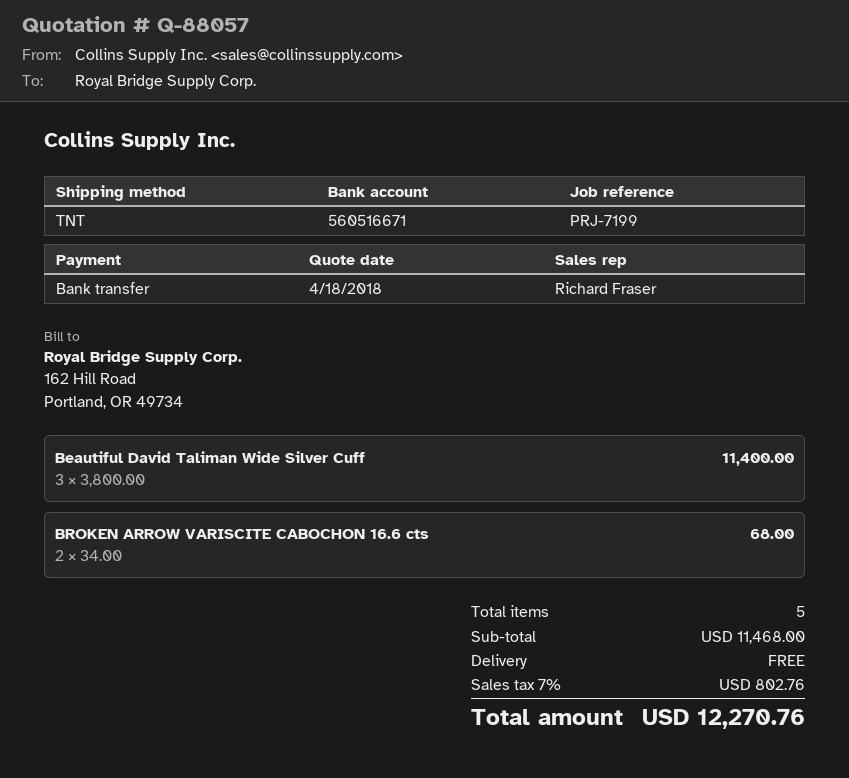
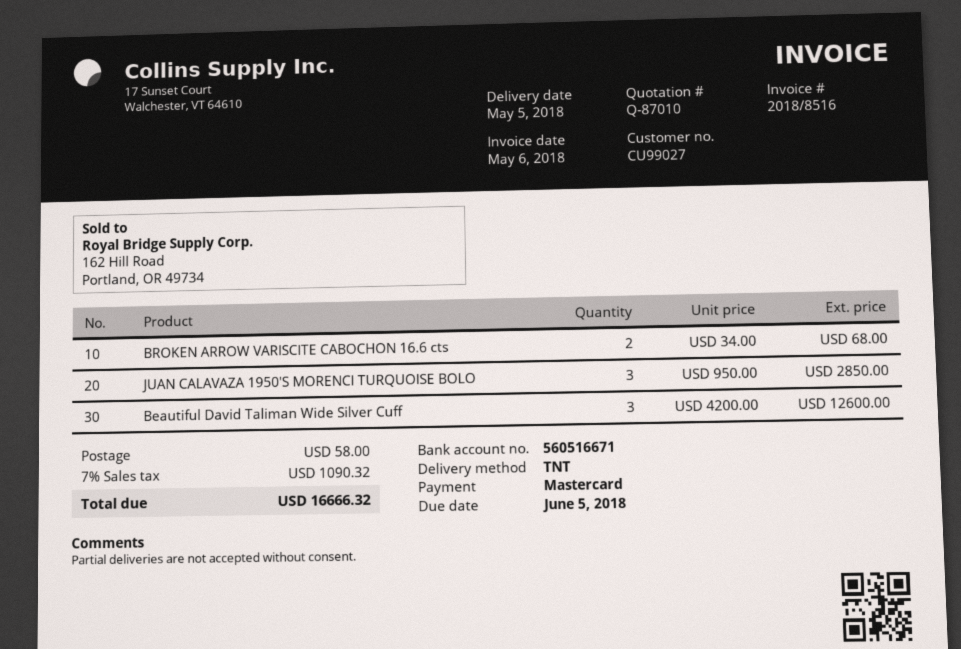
quote number: Q-88057 -> Q-87010
payment method: bank transfer -> Mastercard
Beautiful David Taliman Wide Silver Cuff: 3 x 3800.00 = 11400.00 -> 3 x 4200.00 = 12600.00
JUAN CALAVAZA 1950'S MORENCI TURQUOISE BOLO: none -> 3 x 950.00 = 2850.00
shipping: 0.00 -> 58.00
tax: 7% = 802.76 -> 7% = 1090.32
total: 12270.76 -> 16666.32

